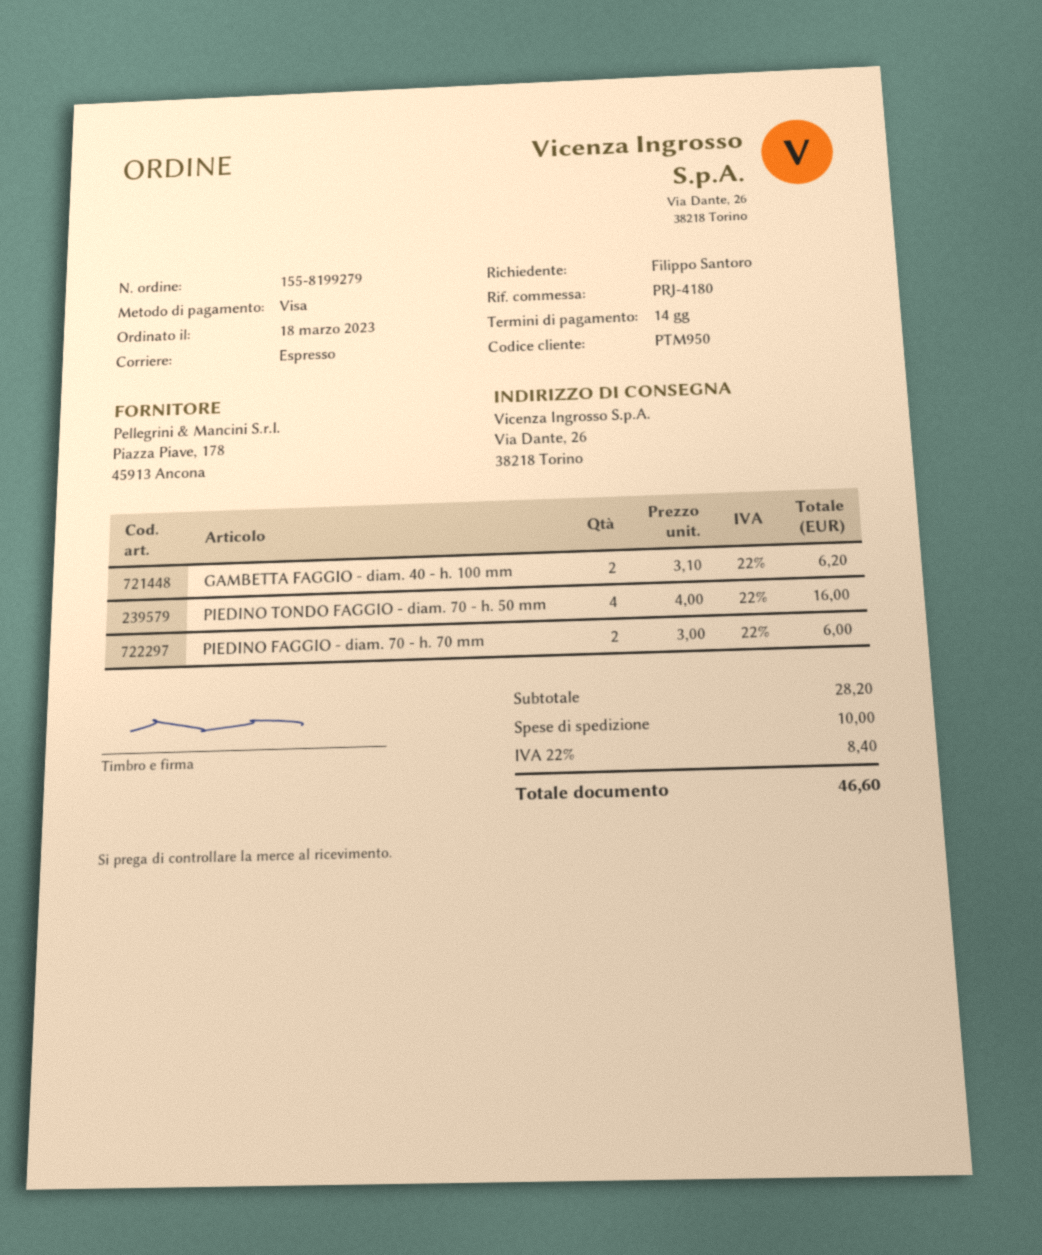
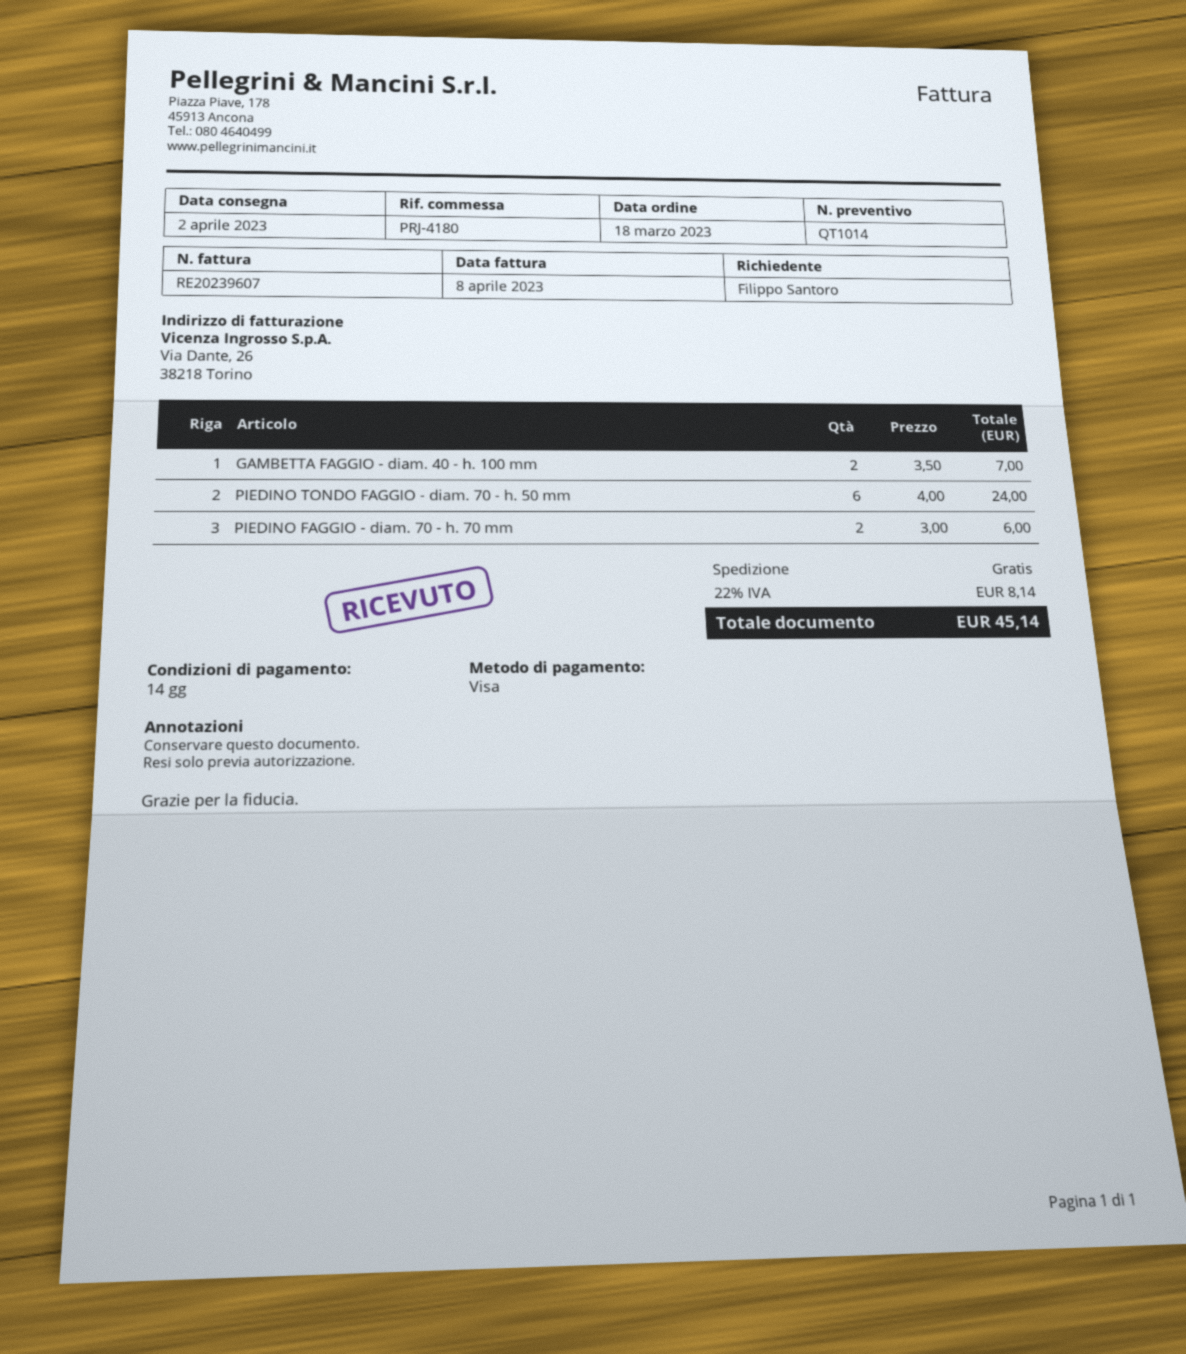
GAMBETTA FAGGIO - diam. 40 - h. 100 mm: 2 x 3.10 = 6.20 -> 2 x 3.50 = 7.00
PIEDINO TONDO FAGGIO - diam. 70 - h. 50 mm: 4 x 4.00 = 16.00 -> 6 x 4.00 = 24.00
shipping: 10.00 -> 0.00
tax: 22% = 8.40 -> 22% = 8.14
total: 46.60 -> 45.14

